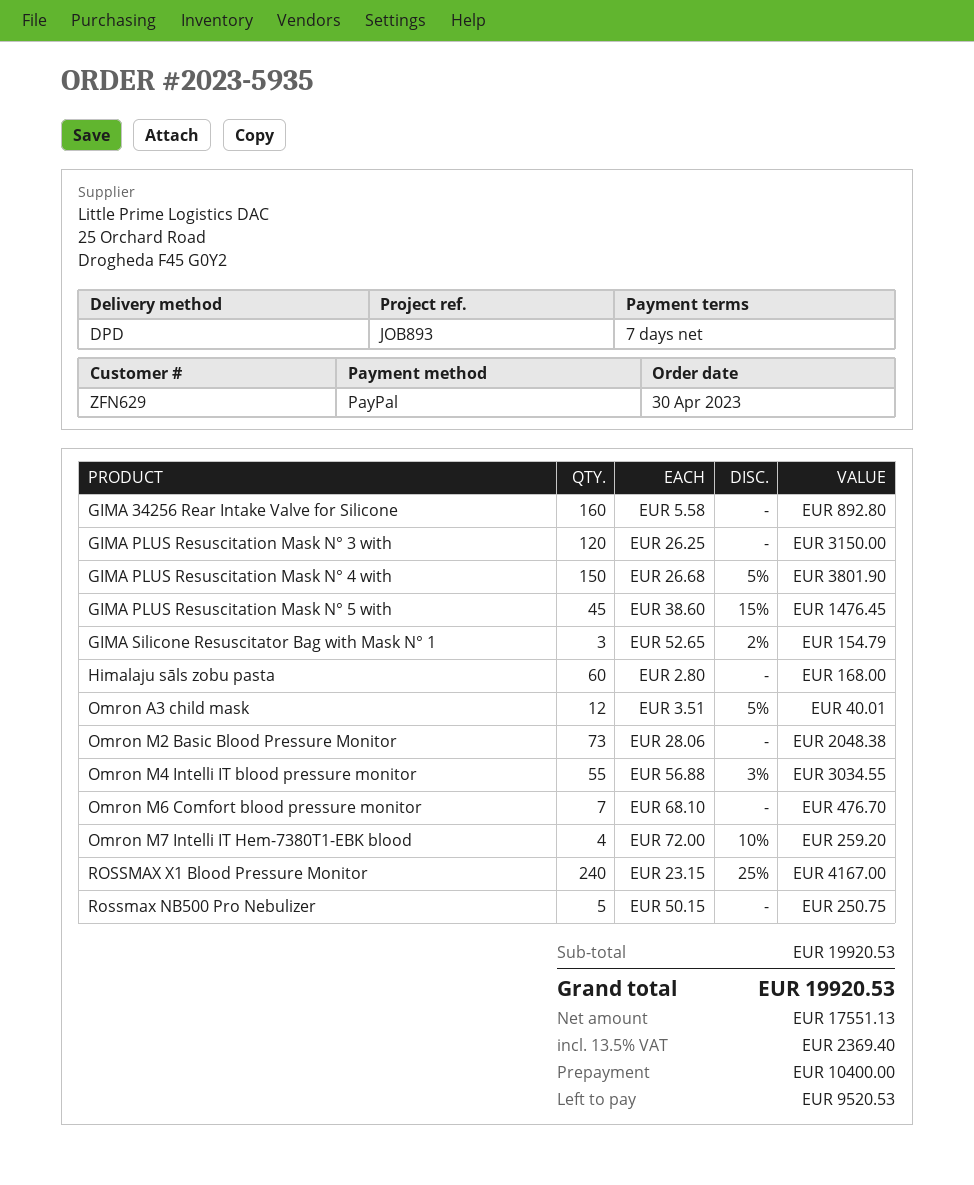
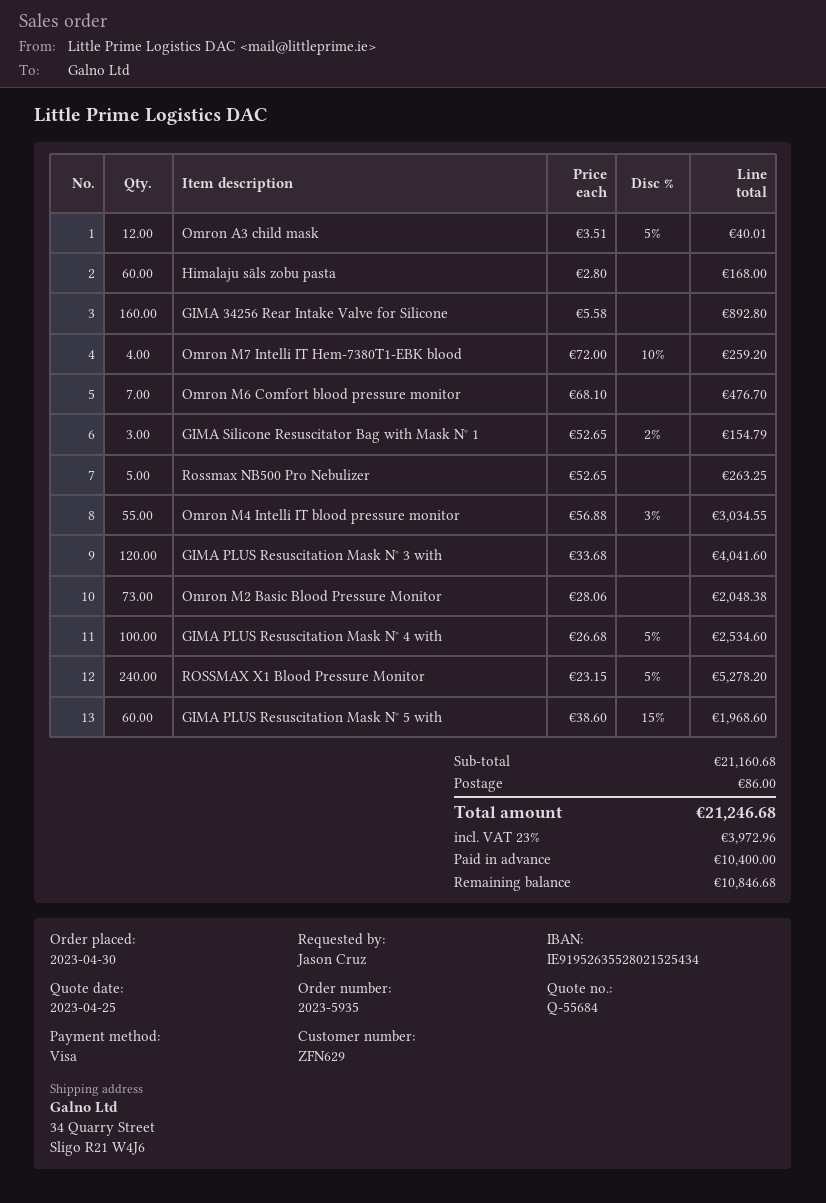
payment method: PayPal -> Visa
GIMA PLUS Resuscitation Mask N° 3 with: 120 x 26.25 = 3150.00 -> 120 x 33.68 = 4041.60
GIMA PLUS Resuscitation Mask N° 4 with: 150 x 26.68 - 5% = 3801.90 -> 100 x 26.68 - 5% = 2534.60
GIMA PLUS Resuscitation Mask N° 5 with: 45 x 38.60 - 15% = 1476.45 -> 60 x 38.60 - 15% = 1968.60
ROSSMAX X1 Blood Pressure Monitor: 240 x 23.15 - 25% = 4167.00 -> 240 x 23.15 - 5% = 5278.20
Rossmax NB500 Pro Nebulizer: 5 x 50.15 = 250.75 -> 5 x 52.65 = 263.25
subtotal: 19920.53 -> 21160.68
shipping: none -> 86.00
tax: 13.5% = 2369.40 -> 23% = 3972.96
total: 19920.53 -> 21246.68
balance: 9520.53 -> 10846.68

